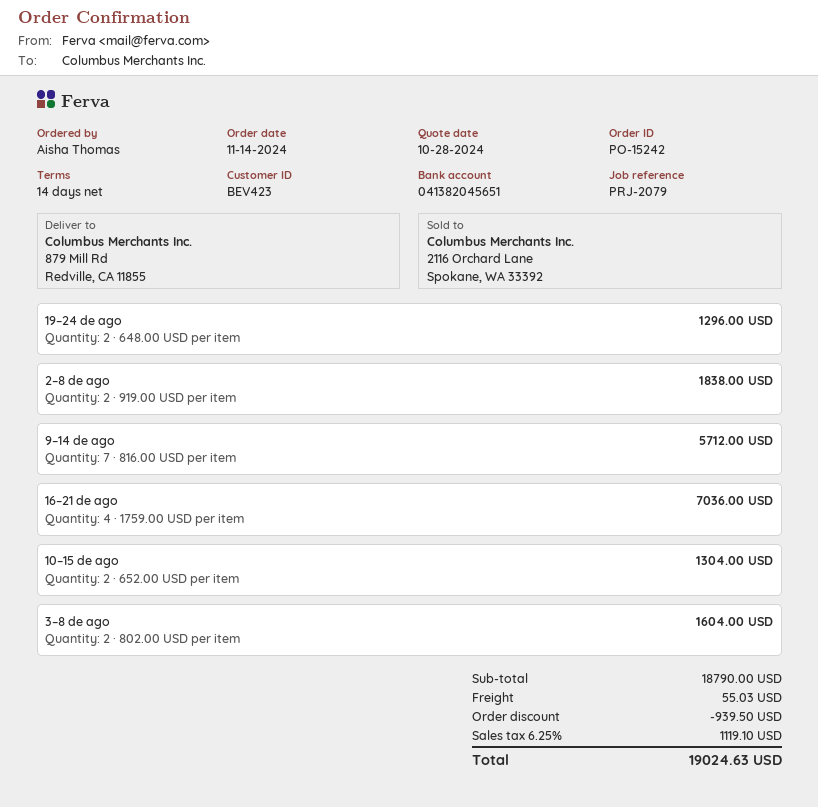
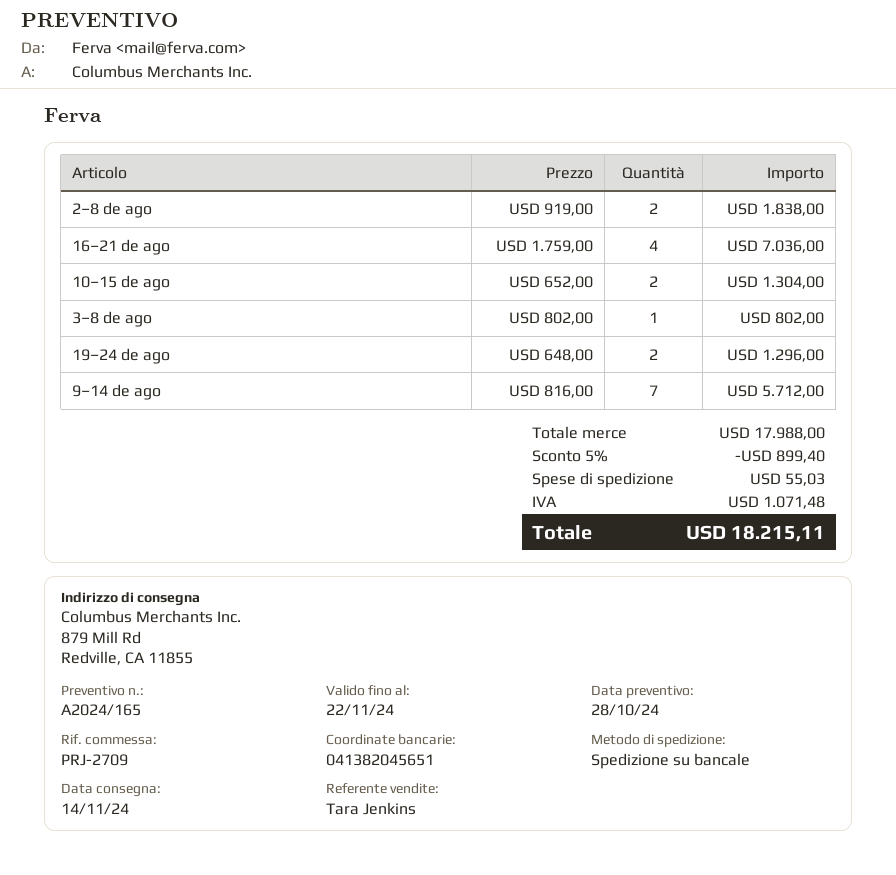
reference: PRJ-2079 -> PRJ-2709
3–8 de ago: 2 x 802.00 = 1604.00 -> 1 x 802.00 = 802.00
subtotal: 18790.00 -> 17988.00
discount: 939.50 -> 899.40
tax: 1119.10 -> 1071.48
total: 19024.63 -> 18215.11

